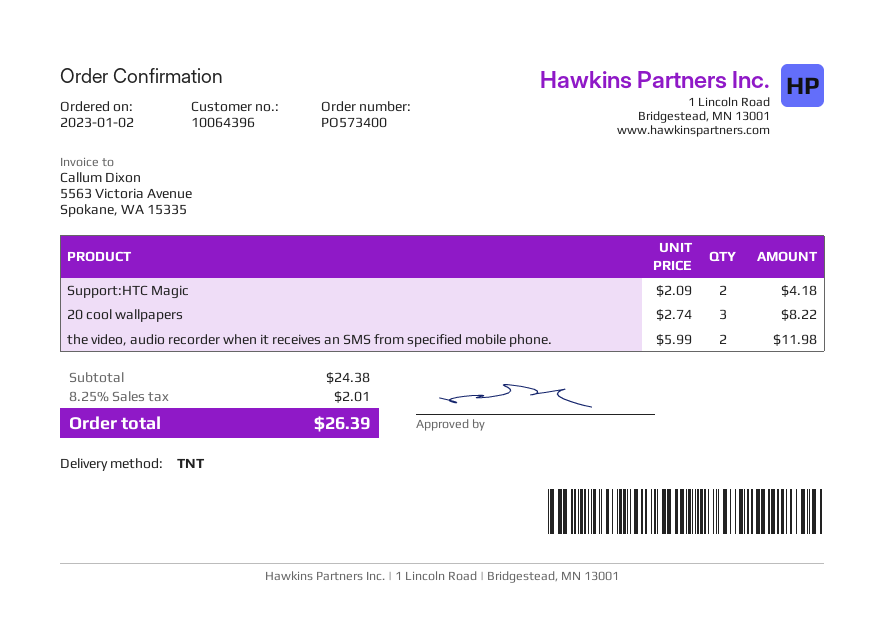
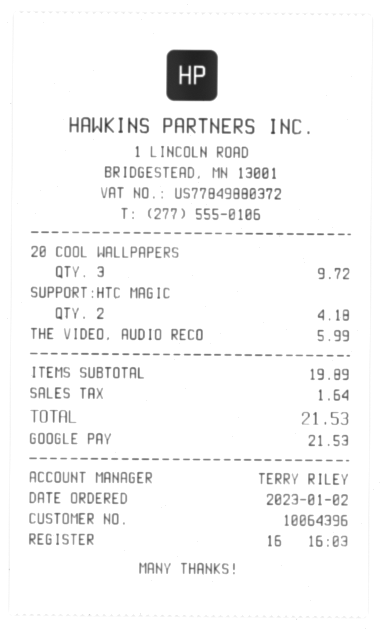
20 cool wallpapers: 3 for 8.22 -> 3 for 9.72
the video, audio recorder when it receives an SMS from specified mobile phone.: 2 for 11.98 -> 1 for 5.99
subtotal: 24.38 -> 19.89
tax: 2.01 -> 1.64
total: 26.39 -> 21.53

